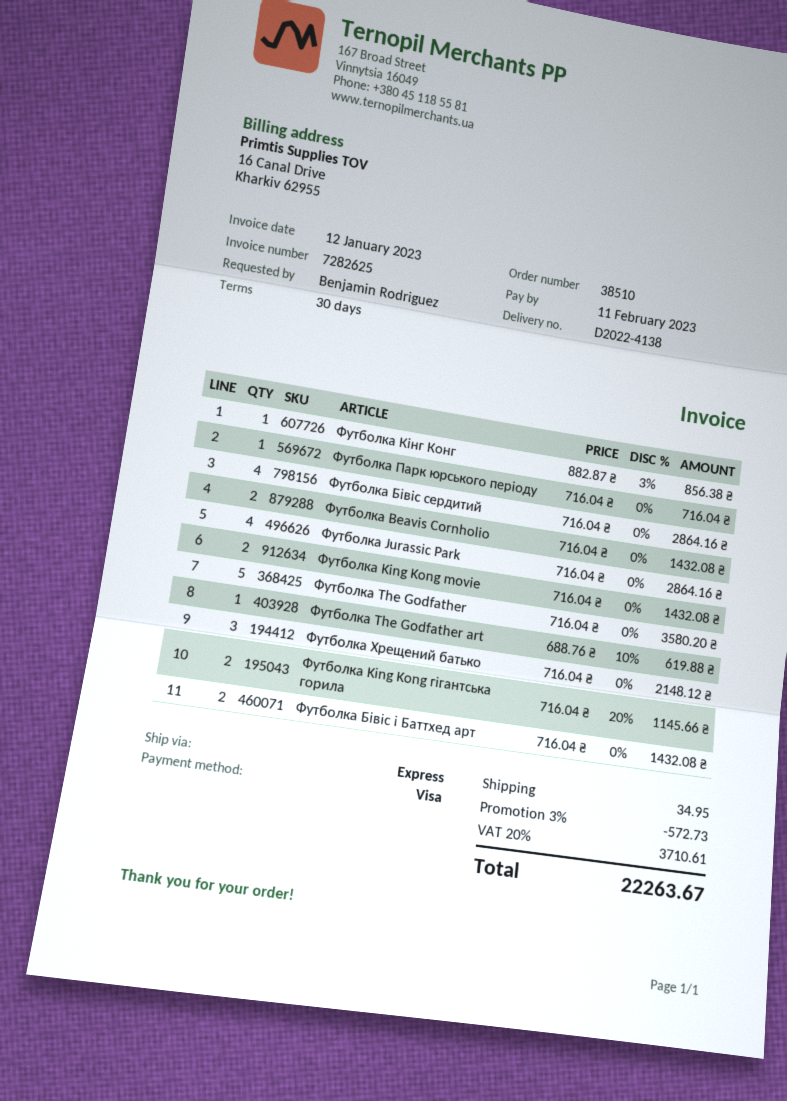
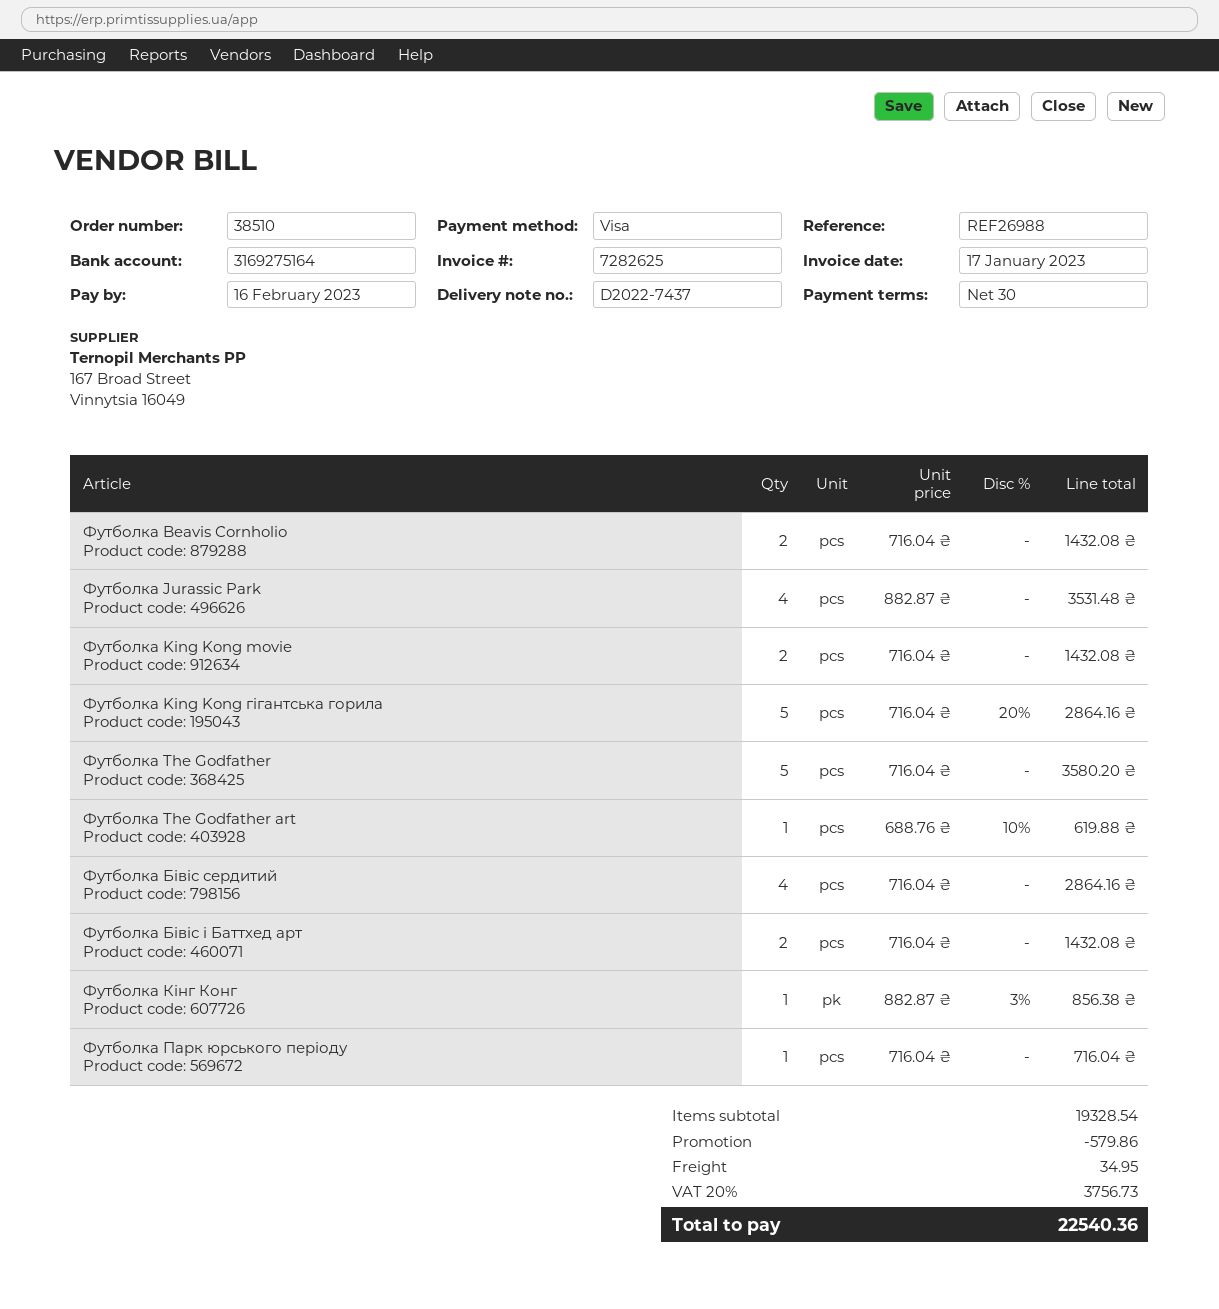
delivery note number: D2022-4138 -> D2022-7437
invoice date: 2023-01-12 -> 2023-01-17
due date: 2023-02-11 -> 2023-02-16
Футболка Jurassic Park: 4 x 716.04 = 2864.16 -> 4 x 882.87 = 3531.48
Футболка Хрещений батько: 3 x 716.04 = 2148.12 -> none
Футболка King Kong гігантська горила: 2 x 716.04 - 20% = 1145.66 -> 5 x 716.04 - 20% = 2864.16
discount: 572.73 -> 579.86
tax: 20% = 3710.61 -> 20% = 3756.73
total: 22263.67 -> 22540.36

